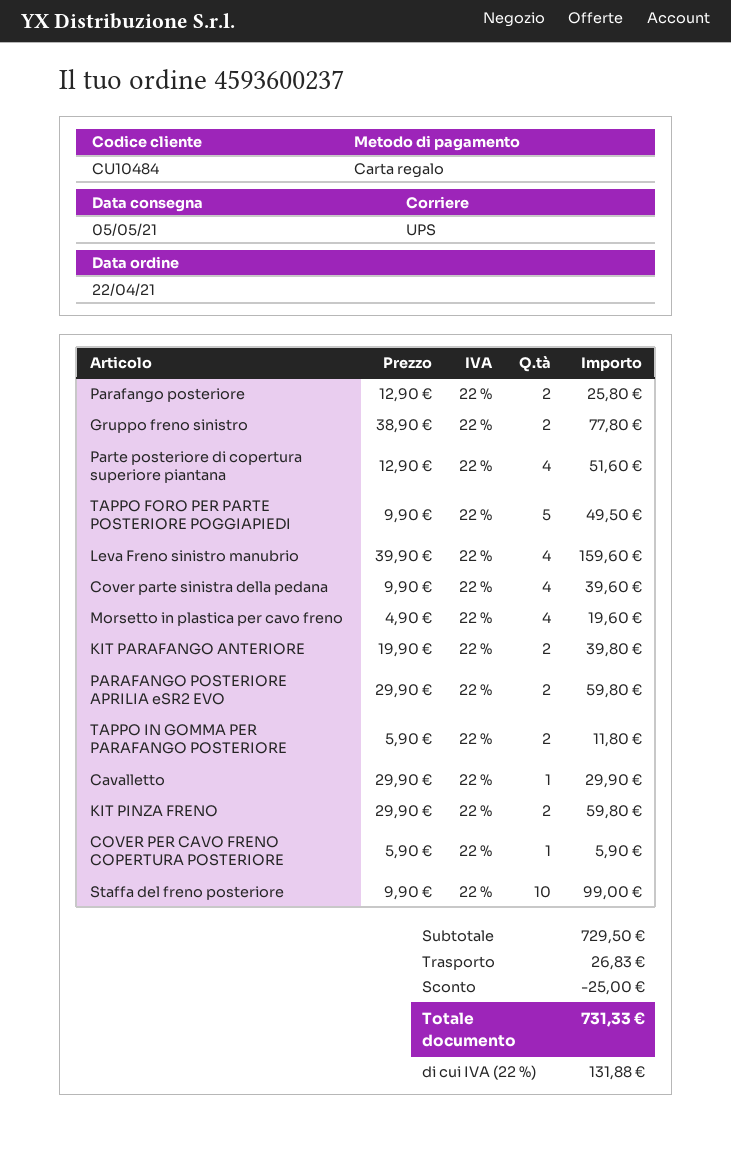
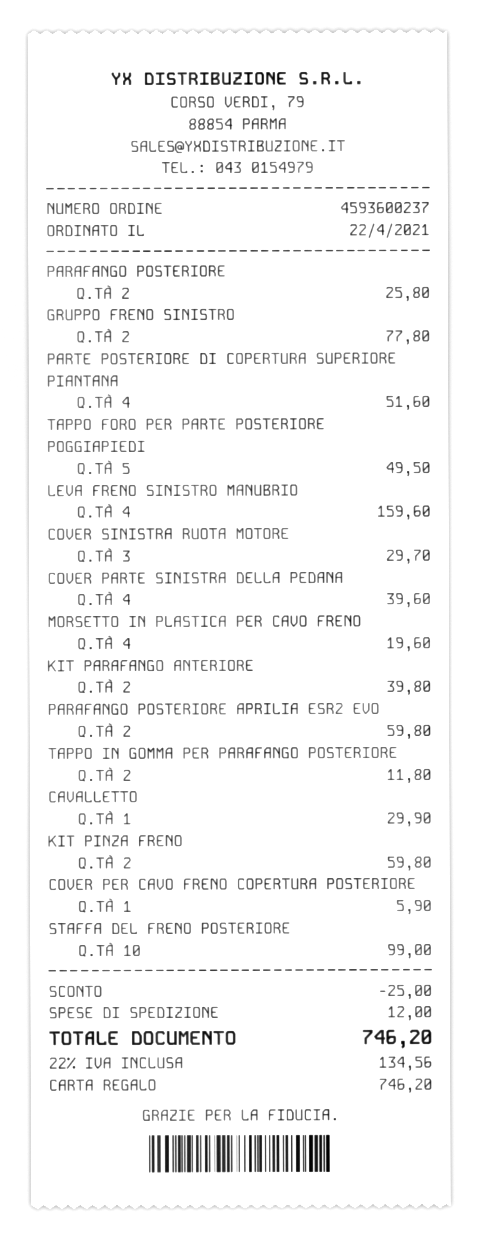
COVER SINISTRA RUOTA MOTORE: none -> 3 for 29.70
shipping: 26.83 -> 12.00
tax: 22% = 131.88 -> 22% = 134.56
total: 731.33 -> 746.20

